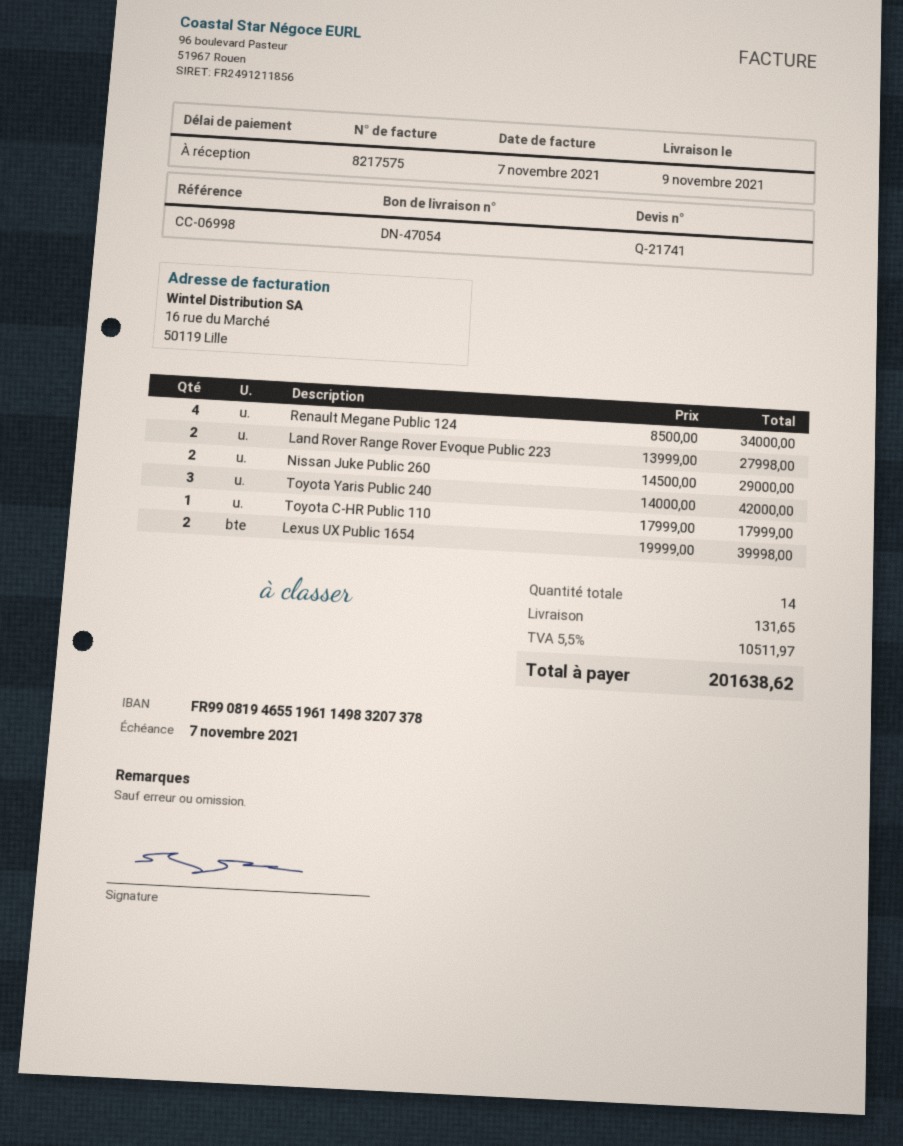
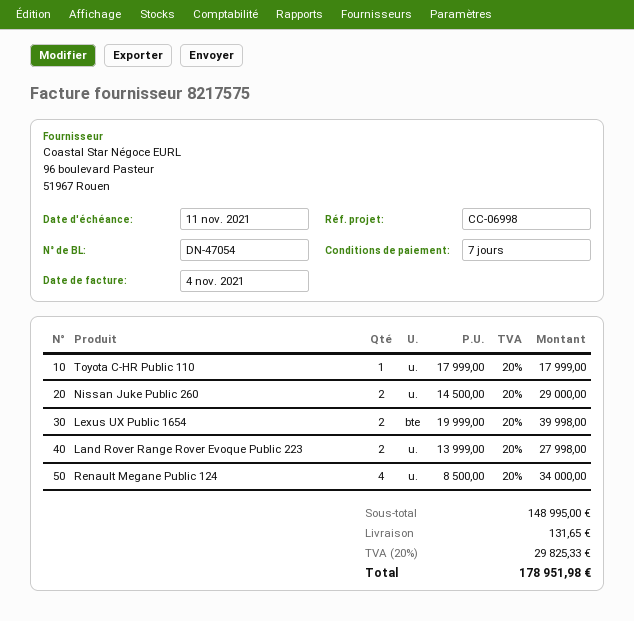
invoice date: 2021-11-07 -> 2021-11-04
payment terms: on receipt -> 7 days
due date: 2021-11-07 -> 2021-11-11
Toyota Yaris Public 240: 3 x 14000.00 = 42000.00 -> none
tax: 5.5% = 10511.97 -> 20% = 29825.33
total: 201638.62 -> 178951.98

